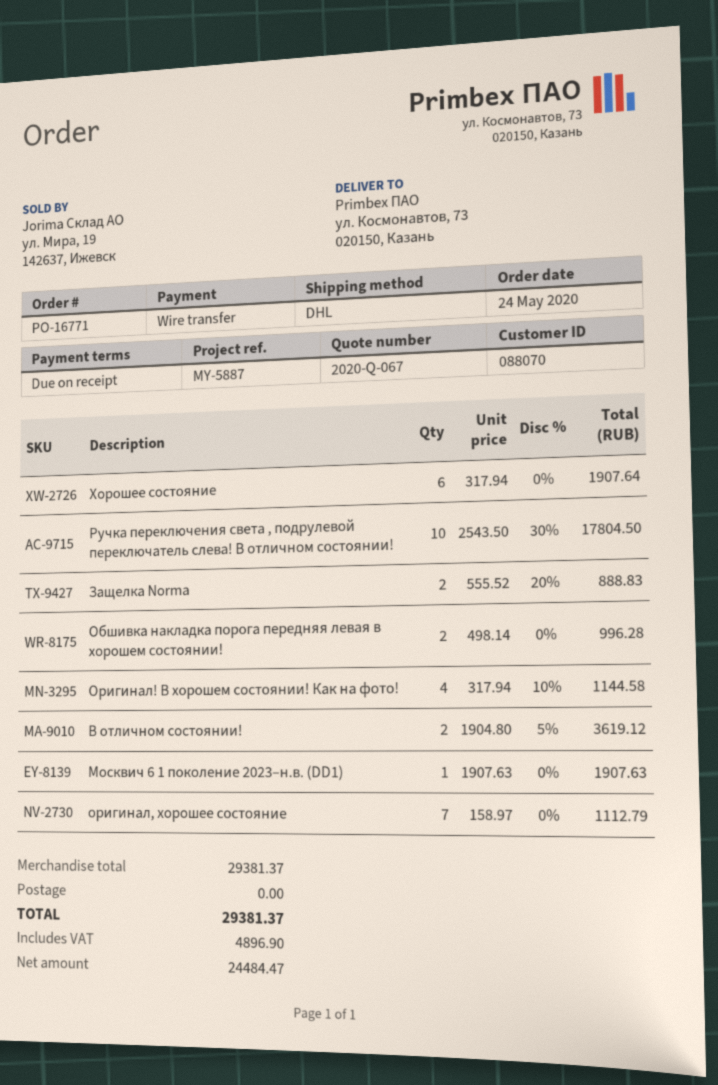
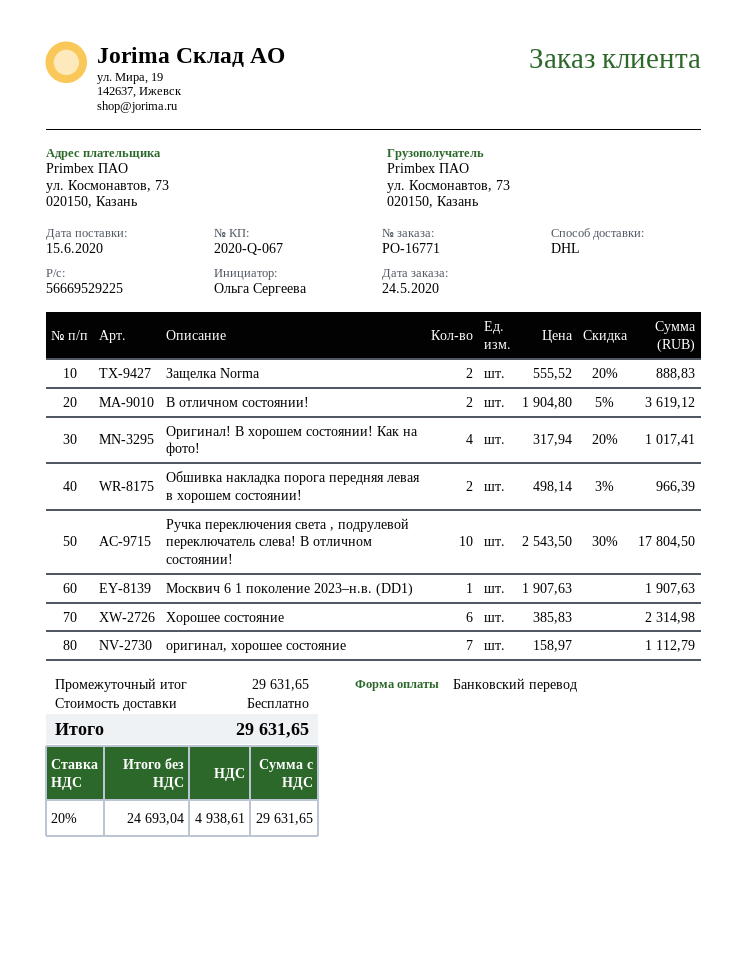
Хорошее состояние: 6 x 317.94 = 1907.64 -> 6 x 385.83 = 2314.98
Обшивка накладка порога передняя левая в хорошем состоянии!: 2 x 498.14 = 996.28 -> 2 x 498.14 - 3% = 966.39
Оригинал! В хорошем состоянии! Как на фото!: 4 x 317.94 - 10% = 1144.58 -> 4 x 317.94 - 20% = 1017.41
subtotal: 29381.37 -> 29631.65
net: 24484.47 -> 24693.04
tax: 4896.90 -> 4938.61
total: 29381.37 -> 29631.65

